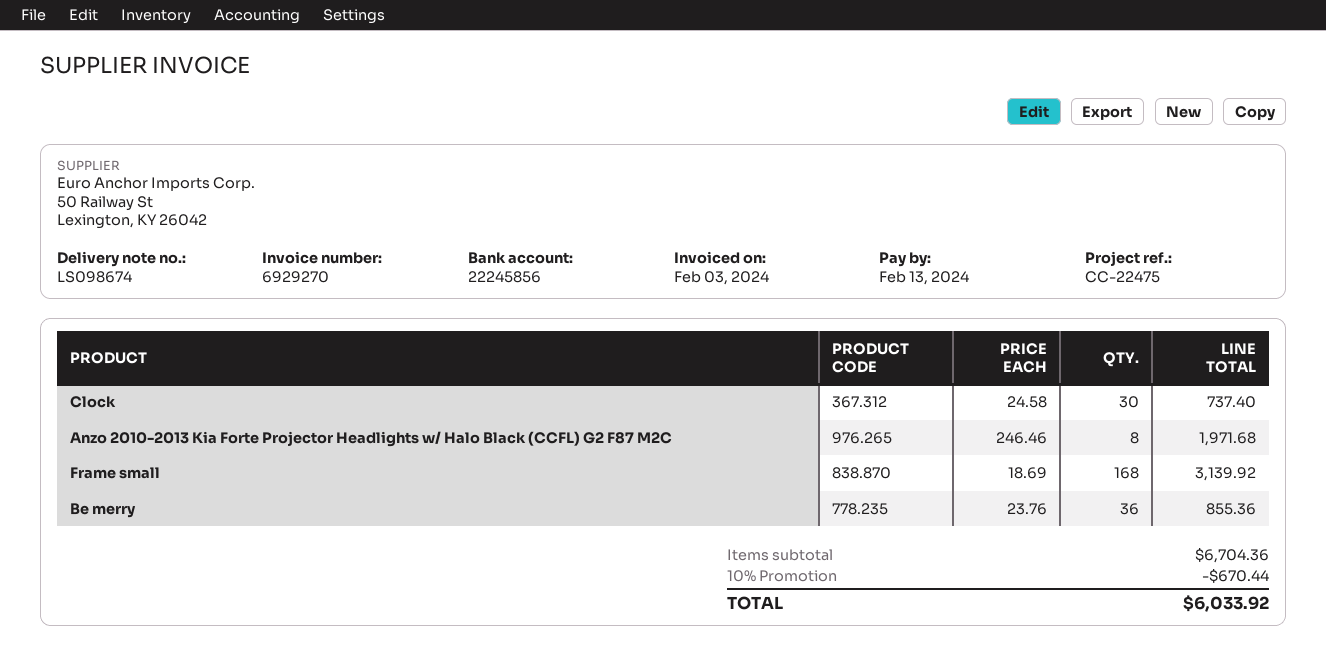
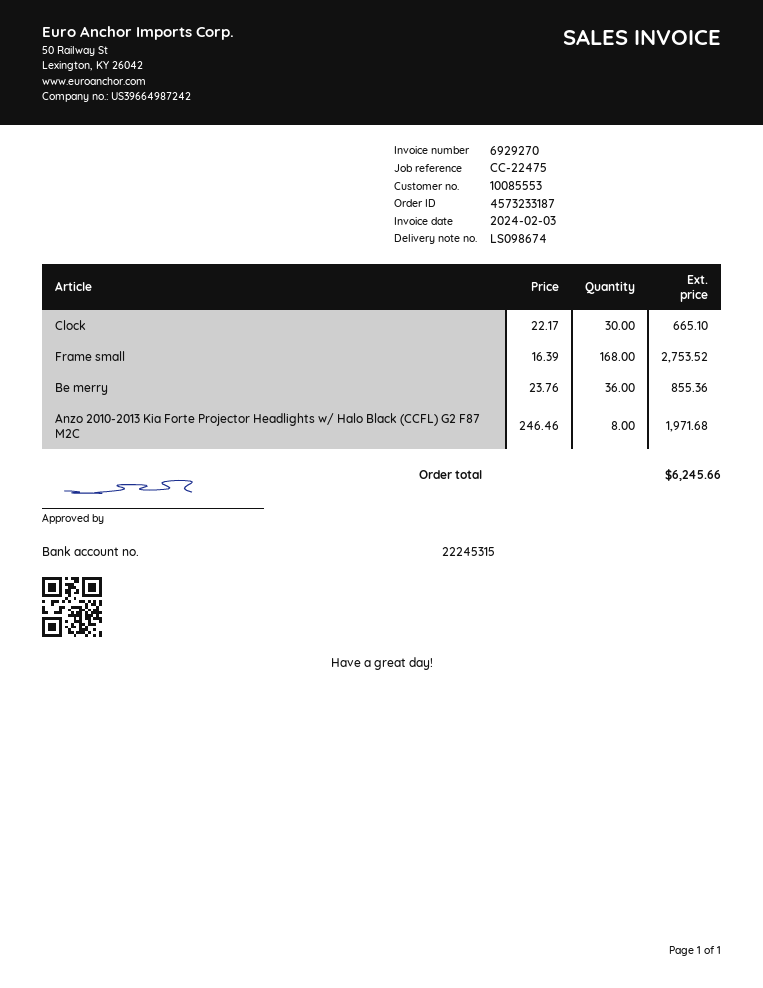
bank account: 22245856 -> 22245315
Clock: 30 x 24.58 = 737.40 -> 30 x 22.17 = 665.10
Frame small: 168 x 18.69 = 3139.92 -> 168 x 16.39 = 2753.52
discount: 10% = 670.44 -> none
total: 6033.92 -> 6245.66

